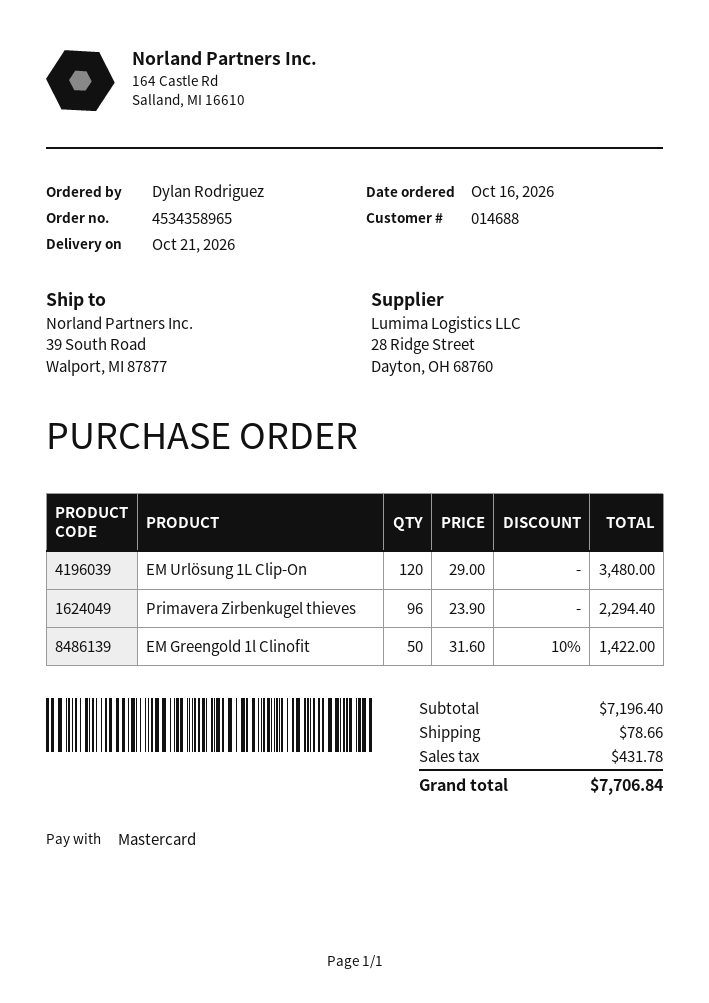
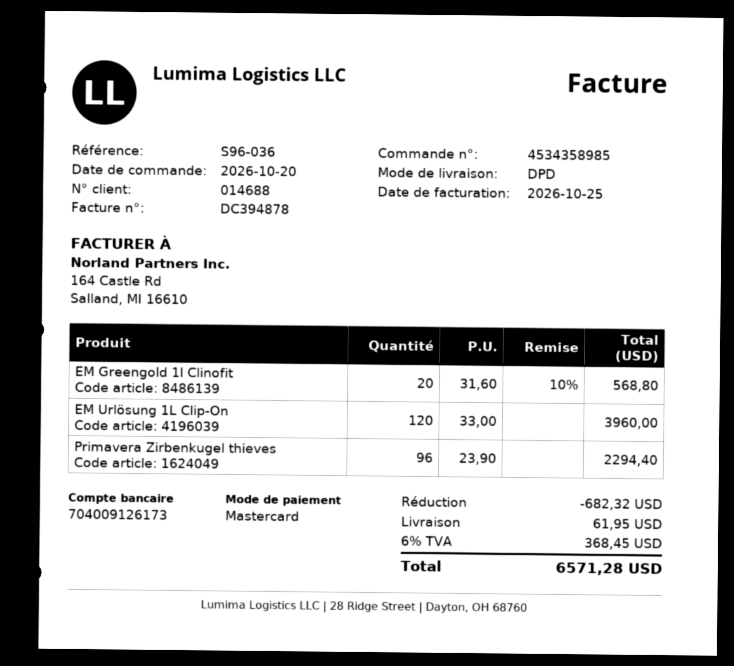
order number: 4534358965 -> 4534358985
order date: 2026-10-16 -> 2026-10-20
EM Urlösung 1L Clip-On: 120 x 29.00 = 3480.00 -> 120 x 33.00 = 3960.00
EM Greengold 1l Clinofit: 50 x 31.60 - 10% = 1422.00 -> 20 x 31.60 - 10% = 568.80
discount: none -> 682.32
shipping: 78.66 -> 61.95
tax: 431.78 -> 368.45
total: 7706.84 -> 6571.28

